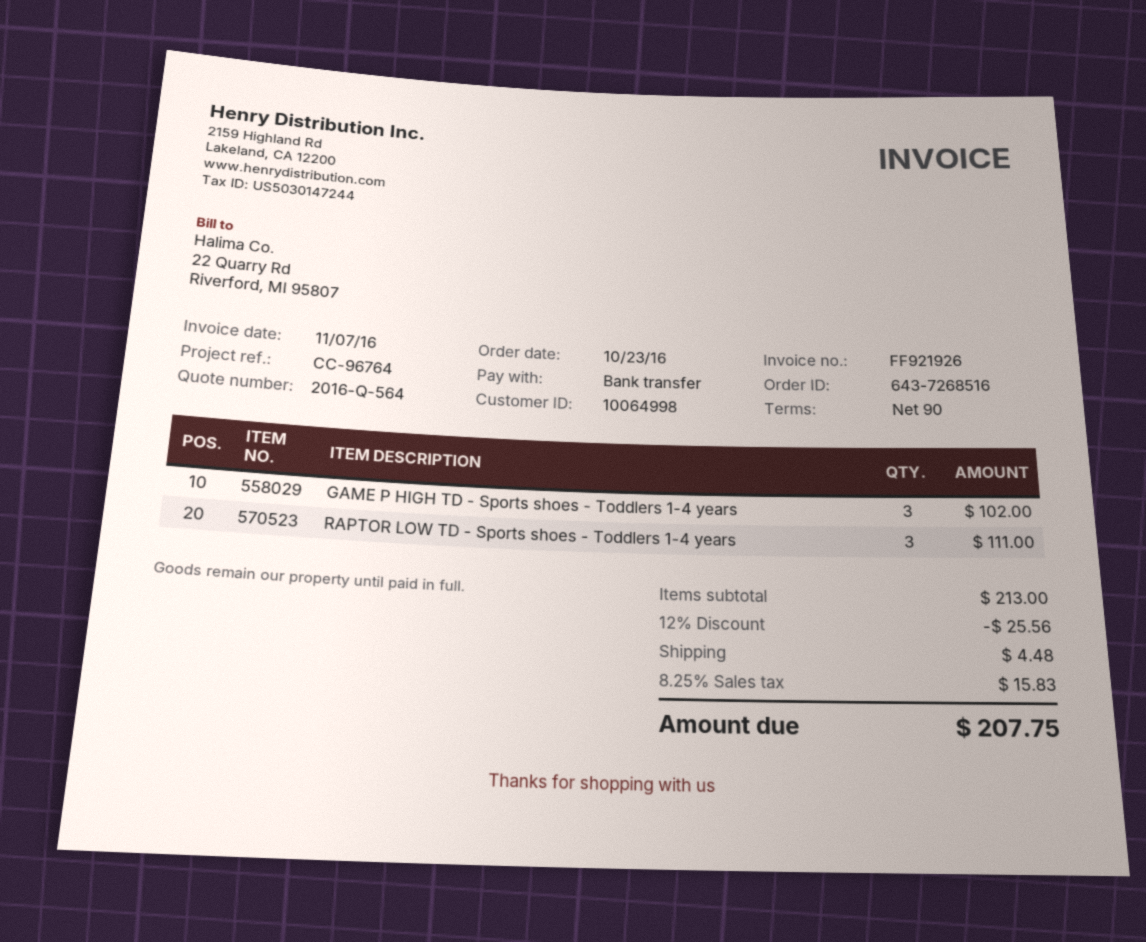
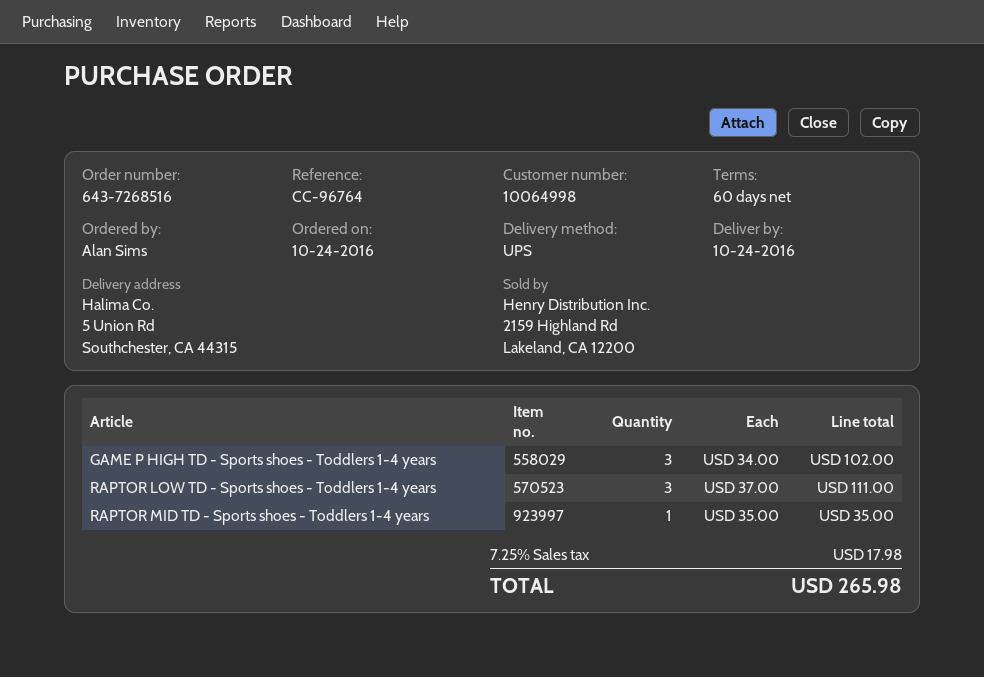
order date: 2016-10-23 -> 2016-10-24
payment terms: 90 days -> 60 days
RAPTOR MID TD - Sports shoes - Toddlers 1-4 years: none -> 1 for 35.00
discount: 12% = 25.56 -> none
shipping: 4.48 -> none
tax: 8.25% = 15.83 -> 7.25% = 17.98
total: 207.75 -> 265.98

